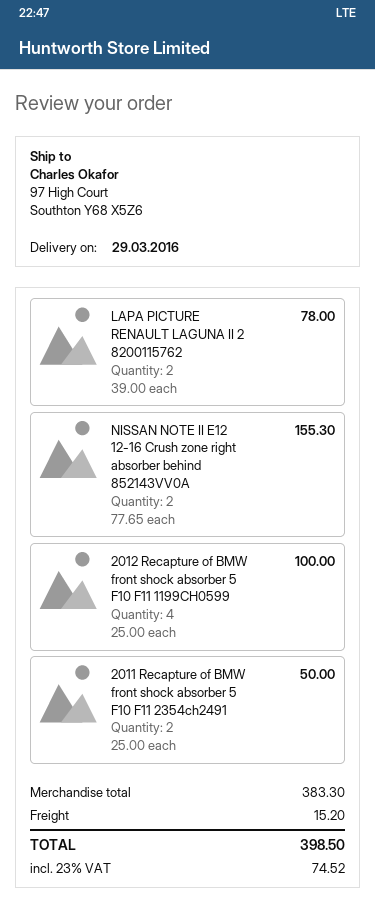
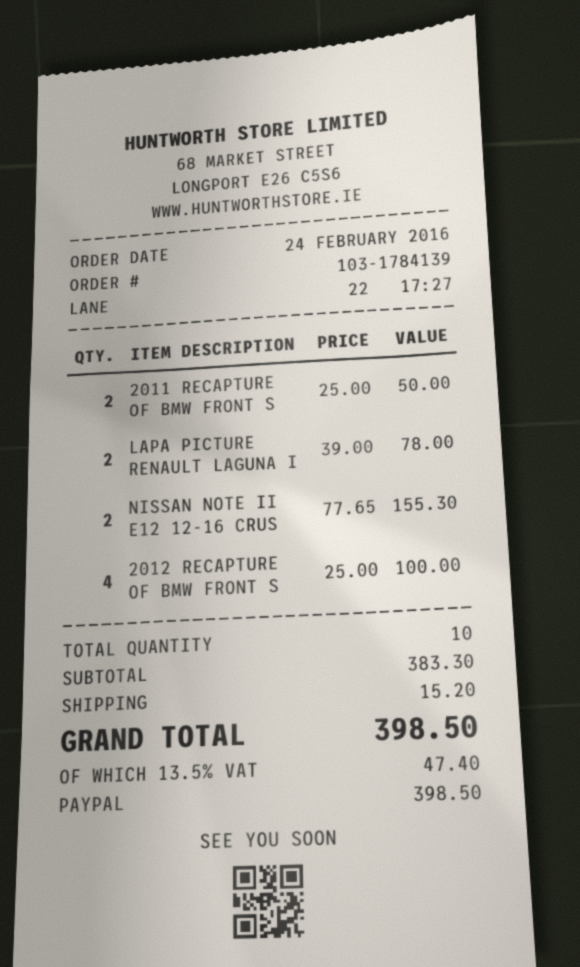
tax: 23% = 74.52 -> 13.5% = 47.40

